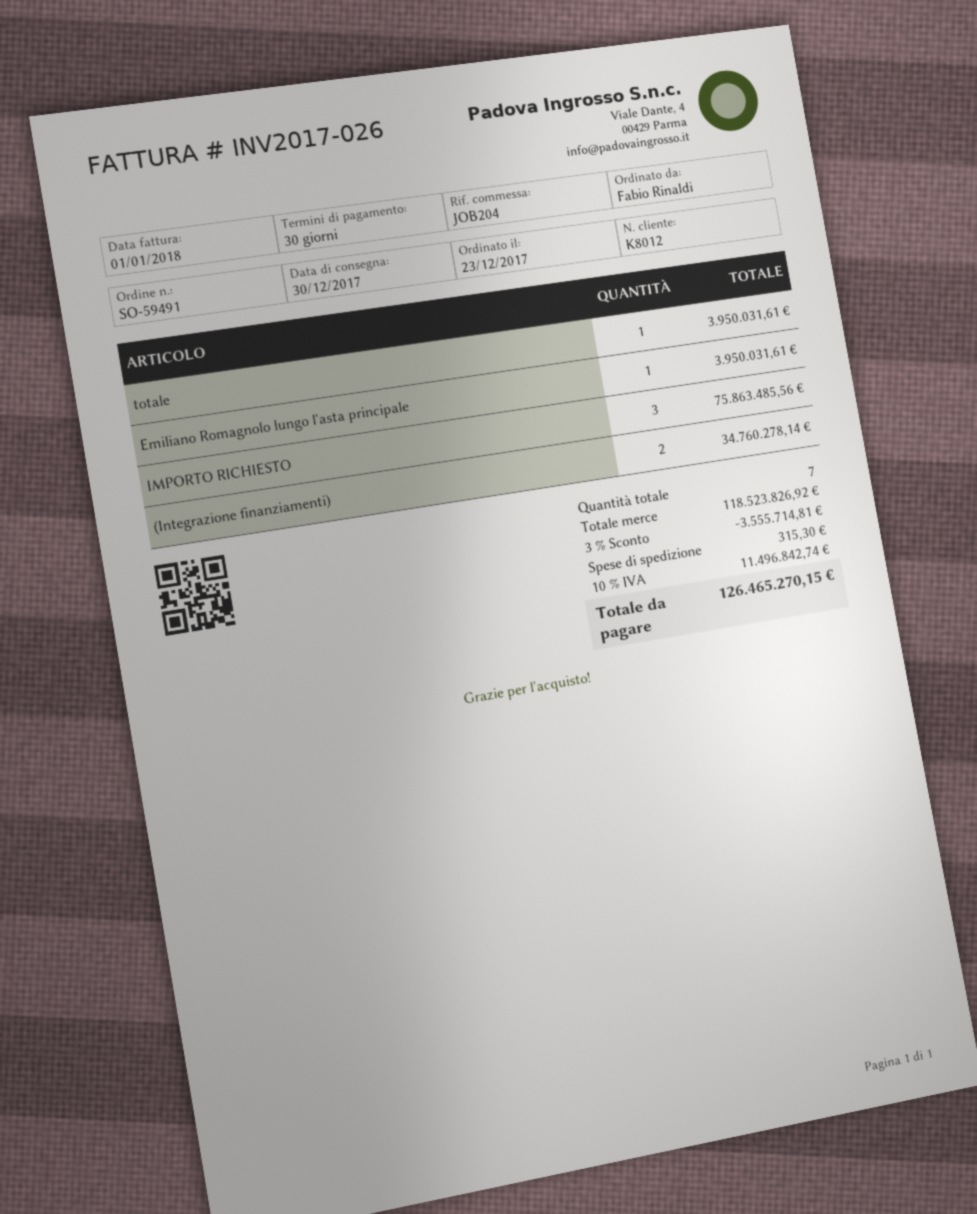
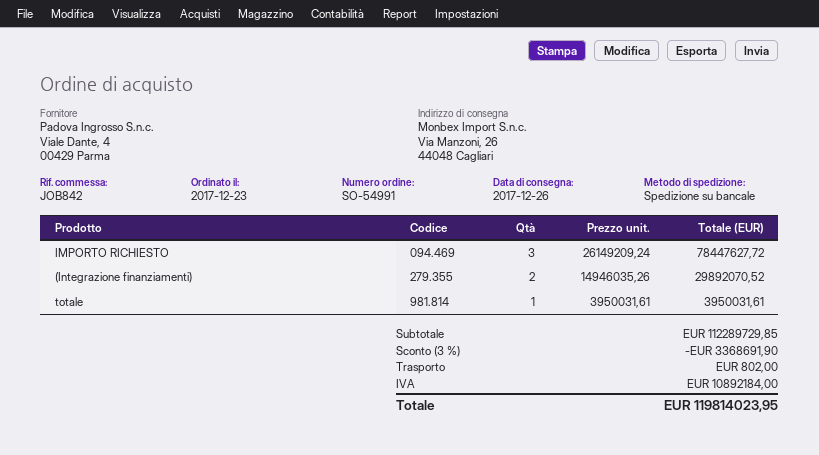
order number: SO-59491 -> SO-54991
delivery date: 2017-12-30 -> 2017-12-26
reference: JOB204 -> JOB842
Emiliano Romagnolo lungo l'asta principale: 1 for 3950031.61 -> none
IMPORTO RICHIESTO: 3 for 75863485.56 -> 3 for 78447627.72
(Integrazione finanziamenti): 2 for 34760278.14 -> 2 for 29892070.52
subtotal: 118523826.92 -> 112289729.85
discount: 3% = 3555714.81 -> 3% = 3368691.90
shipping: 315.30 -> 802.00
tax: 11496842.74 -> 10892184.00
total: 126465270.15 -> 119814023.95

